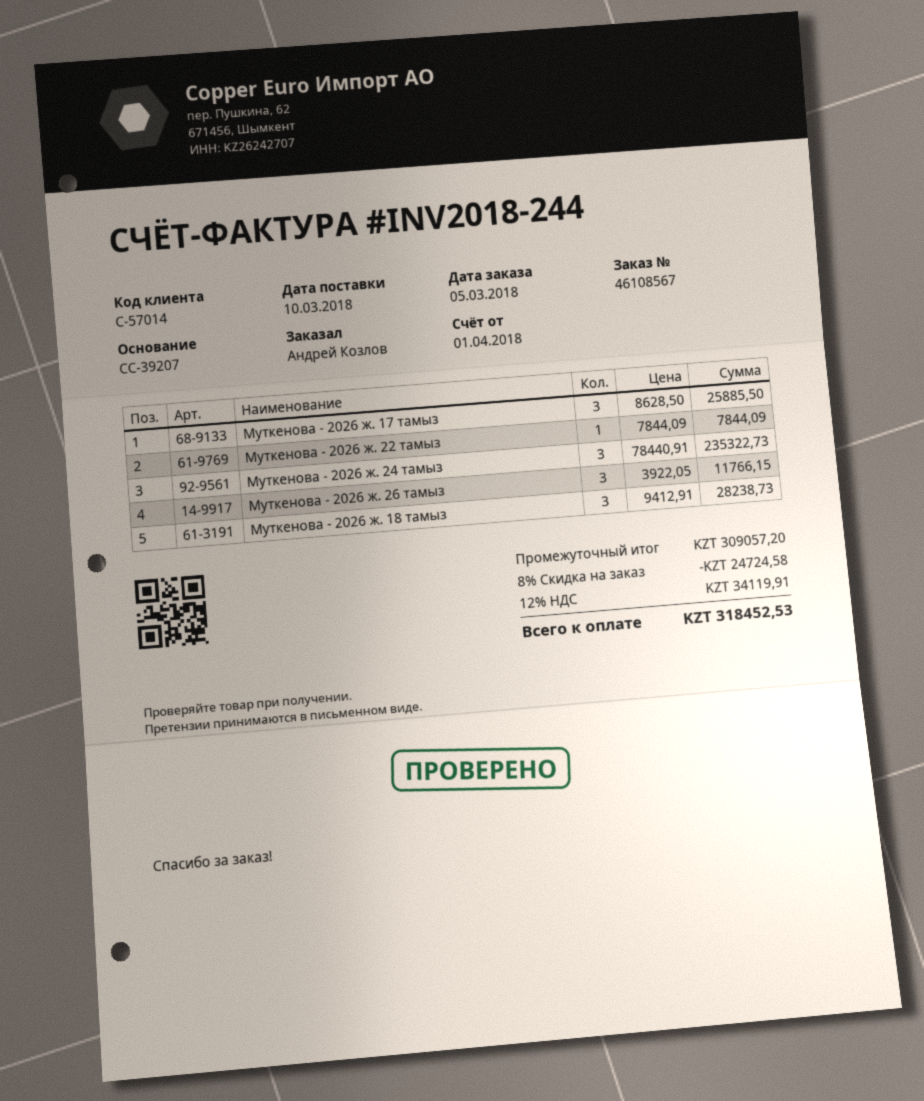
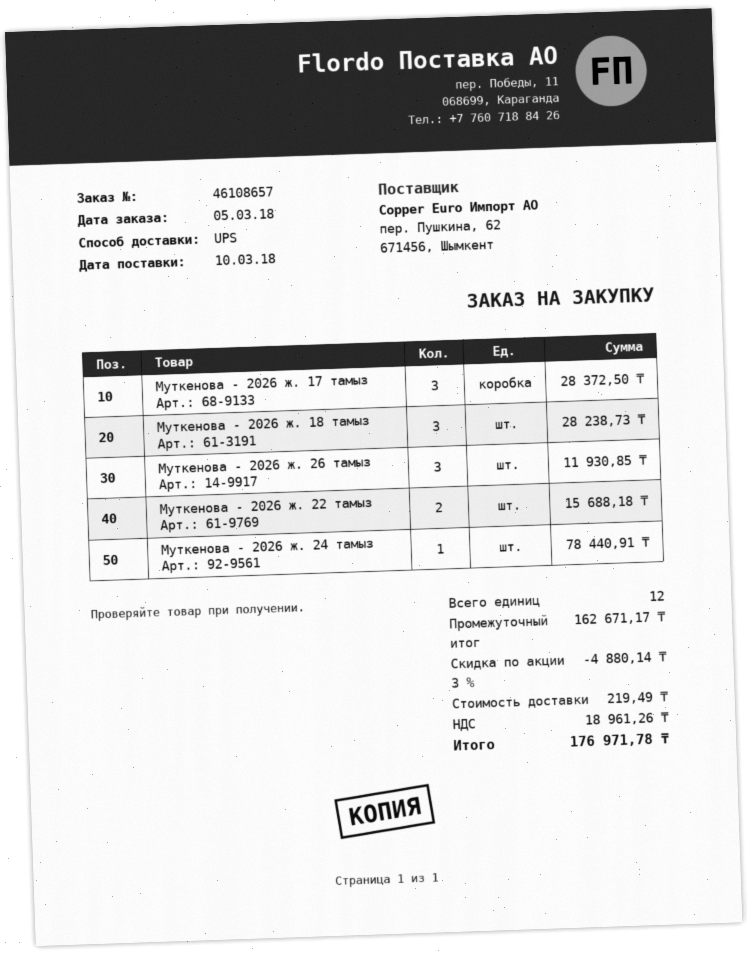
order number: 46108567 -> 46108657
Муткенова - 2026 ж. 17 тамыз: 3 for 25885.50 -> 3 for 28372.50
Муткенова - 2026 ж. 22 тамыз: 1 for 7844.09 -> 2 for 15688.18
Муткенова - 2026 ж. 24 тамыз: 3 for 235322.73 -> 1 for 78440.91
Муткенова - 2026 ж. 26 тамыз: 3 for 11766.15 -> 3 for 11930.85
subtotal: 309057.20 -> 162671.17
discount: 8% = 24724.58 -> 3% = 4880.14
shipping: none -> 219.49
tax: 34119.91 -> 18961.26
total: 318452.53 -> 176971.78

